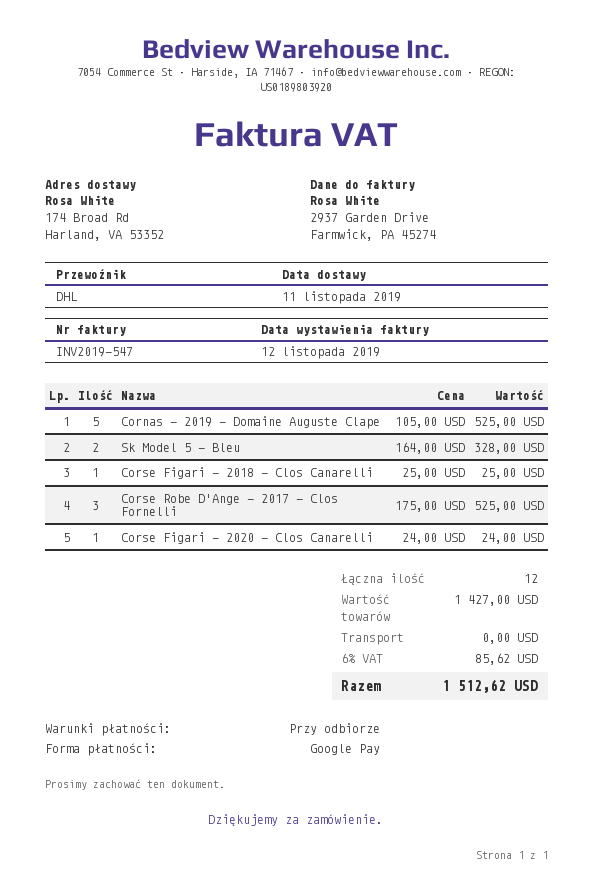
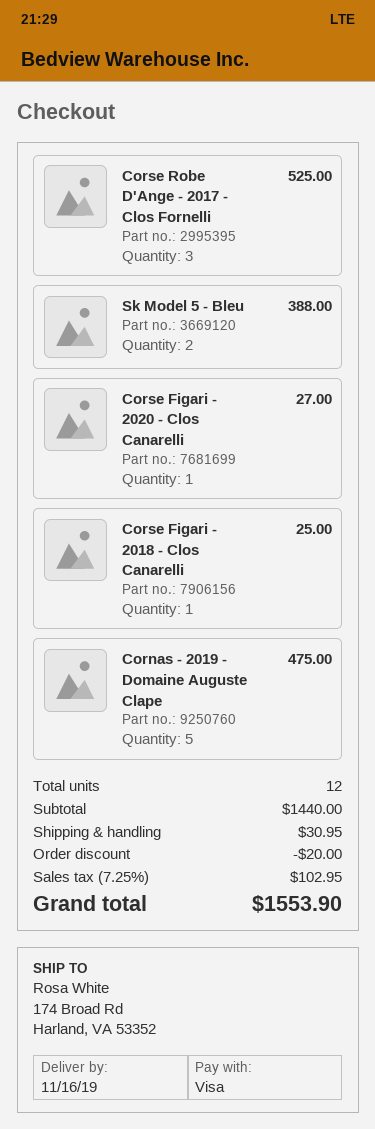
delivery date: 2019-11-11 -> 2019-11-16
payment method: Google Pay -> Visa
Cornas - 2019 - Domaine Auguste Clape: 5 for 525.00 -> 5 for 475.00
Sk Model 5 - Bleu: 2 for 328.00 -> 2 for 388.00
Corse Figari - 2020 - Clos Canarelli: 1 for 24.00 -> 1 for 27.00
subtotal: 1427.00 -> 1440.00
discount: none -> 20.00
shipping: 0.00 -> 30.95
tax: 6% = 85.62 -> 7.25% = 102.95
total: 1512.62 -> 1553.90

